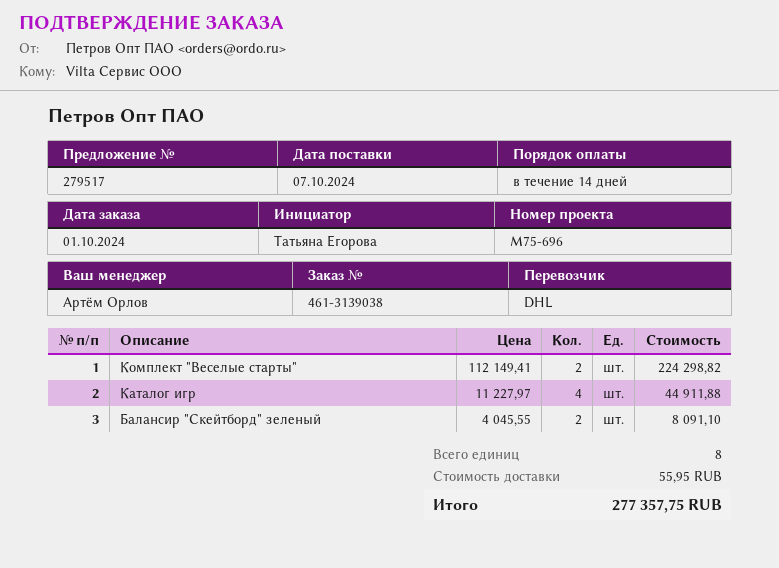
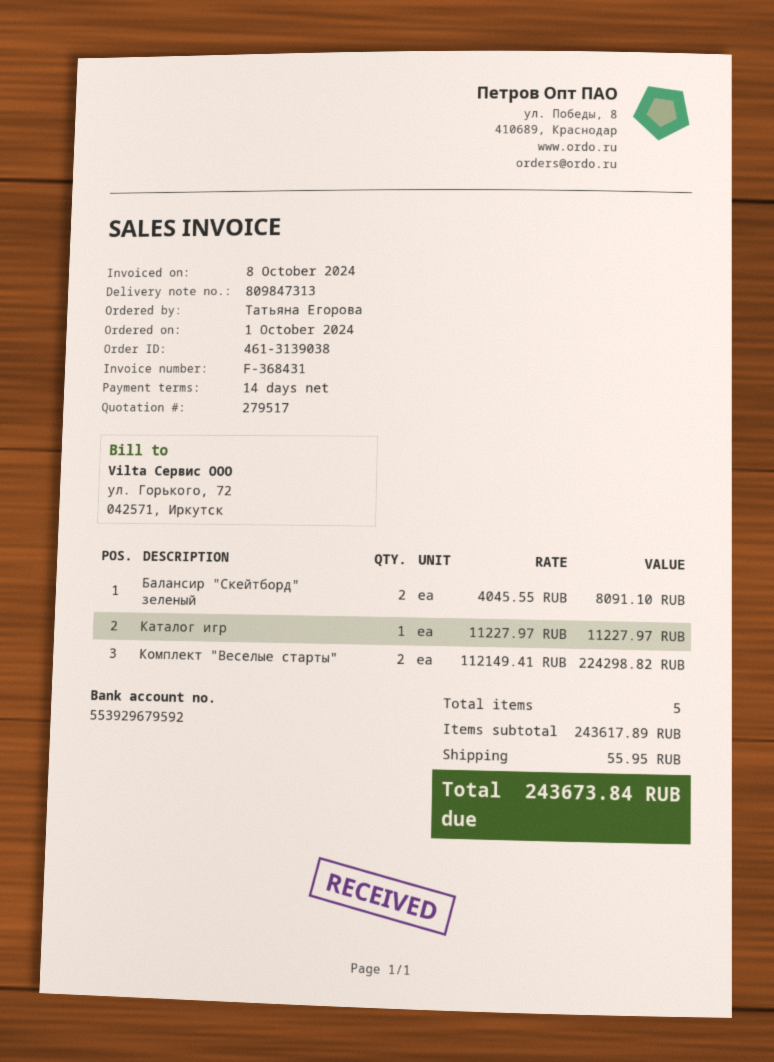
Каталог игр: 4 x 11227.97 = 44911.88 -> 1 x 11227.97 = 11227.97
total quantity: 8 -> 5
total: 277357.75 -> 243673.84

